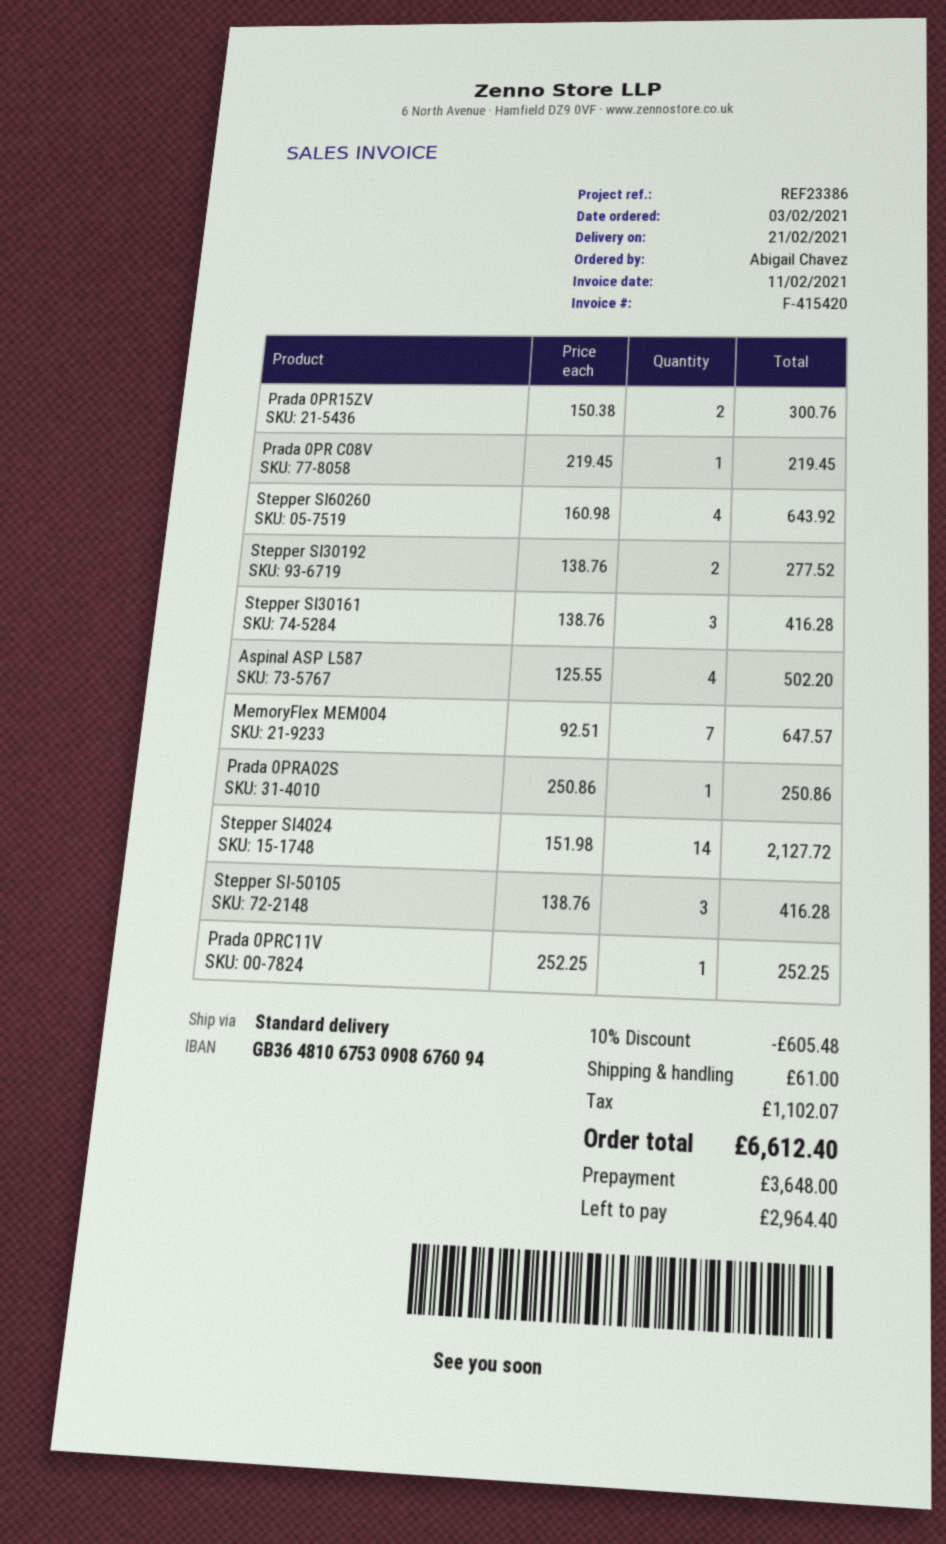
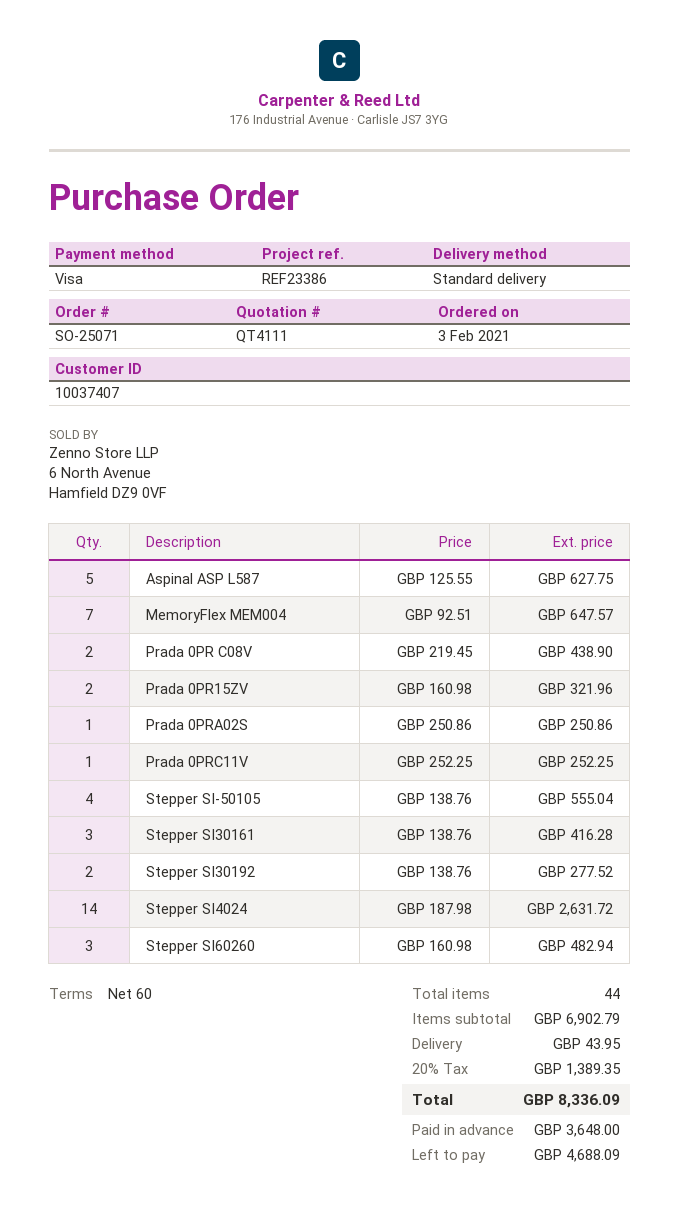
Prada 0PR15ZV: 2 x 150.38 = 300.76 -> 2 x 160.98 = 321.96
Prada 0PR C08V: 1 x 219.45 = 219.45 -> 2 x 219.45 = 438.90
Stepper SI60260: 4 x 160.98 = 643.92 -> 3 x 160.98 = 482.94
Aspinal ASP L587: 4 x 125.55 = 502.20 -> 5 x 125.55 = 627.75
Stepper SI4024: 14 x 151.98 = 2127.72 -> 14 x 187.98 = 2631.72
Stepper SI-50105: 3 x 138.76 = 416.28 -> 4 x 138.76 = 555.04
discount: 10% = 605.48 -> none
shipping: 61.00 -> 43.95
tax: 1102.07 -> 1389.35
total: 6612.40 -> 8336.09
balance: 2964.40 -> 4688.09

